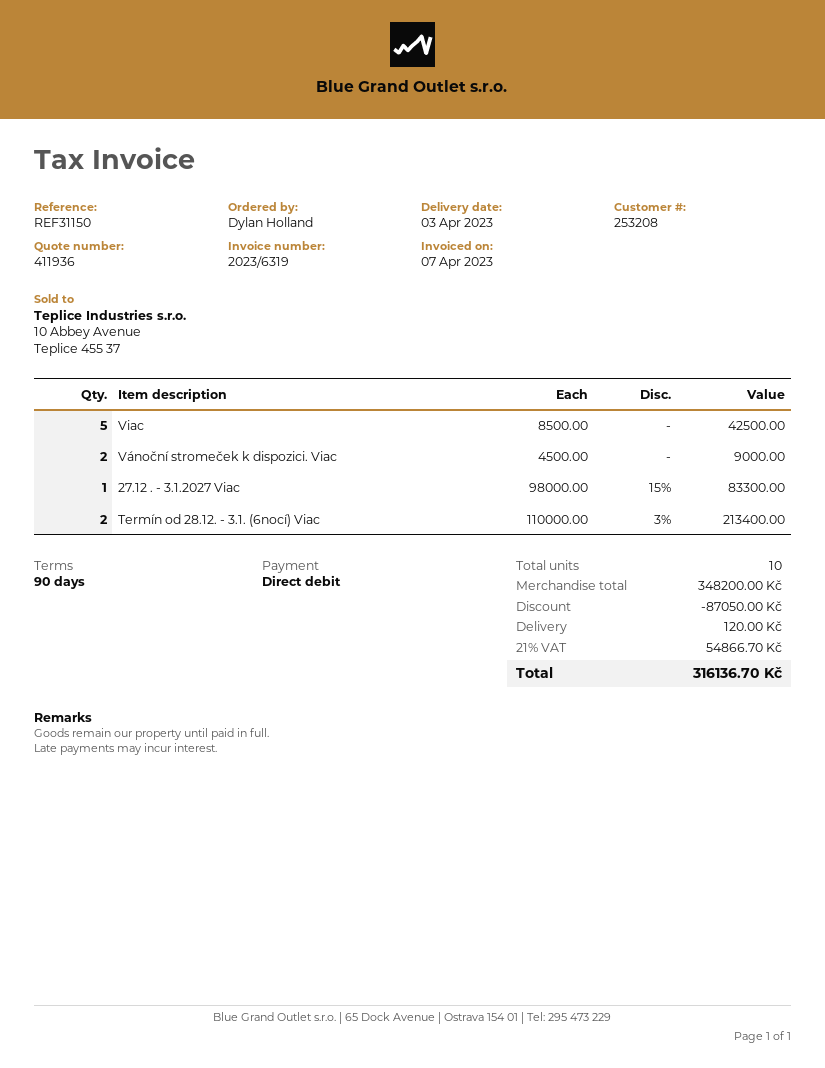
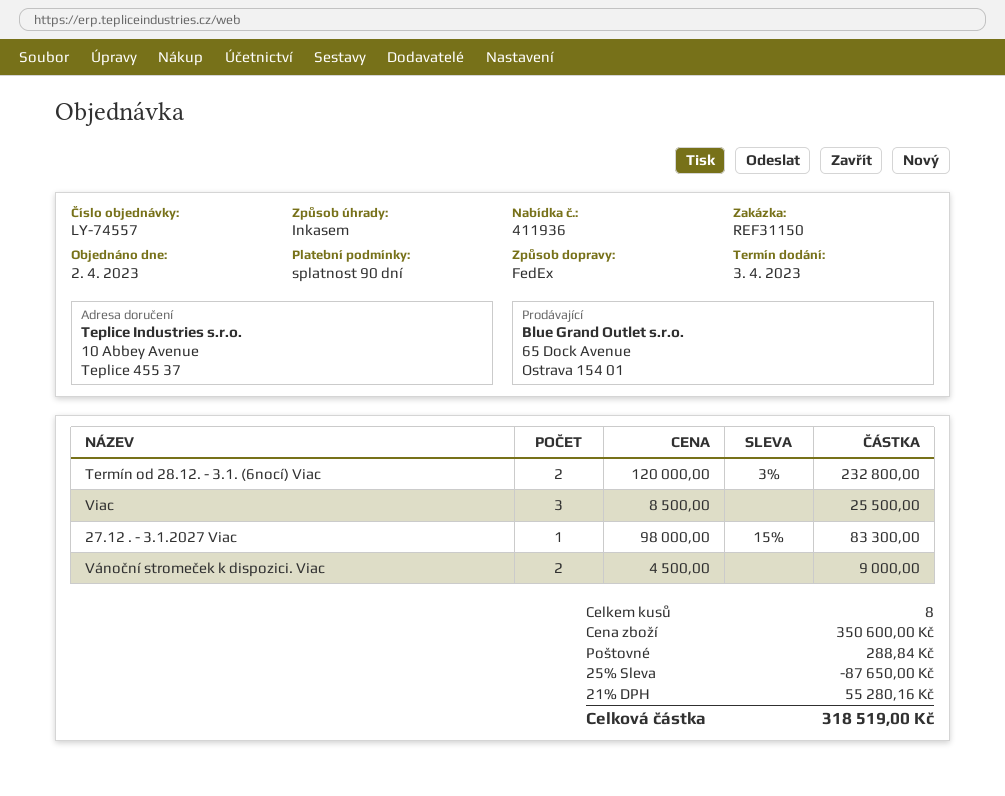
Viac: 5 x 8500.00 = 42500.00 -> 3 x 8500.00 = 25500.00
Termín od 28.12. - 3.1. (6nocí) Viac: 2 x 110000.00 - 3% = 213400.00 -> 2 x 120000.00 - 3% = 232800.00
total quantity: 10 -> 8
subtotal: 348200.00 -> 350600.00
discount: 87050.00 -> 87650.00
shipping: 120.00 -> 288.84
tax: 21% = 54866.70 -> 21% = 55280.16
total: 316136.70 -> 318519.00

